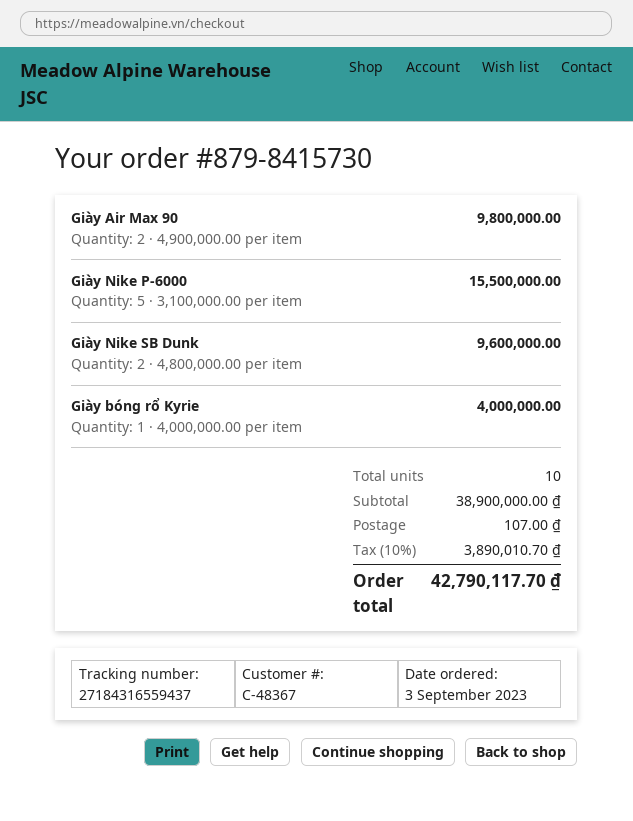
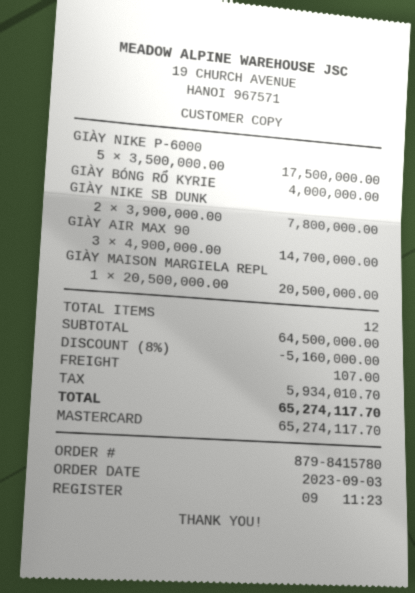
order number: 879-8415730 -> 879-8415780
Giày Air Max 90: 2 x 4900000.00 = 9800000.00 -> 3 x 4900000.00 = 14700000.00
Giày Nike P-6000: 5 x 3100000.00 = 15500000.00 -> 5 x 3500000.00 = 17500000.00
Giày Nike SB Dunk: 2 x 4800000.00 = 9600000.00 -> 2 x 3900000.00 = 7800000.00
GIÀY MAISON MARGIELA REPL: none -> 1 x 20500000.00 = 20500000.00
total quantity: 10 -> 12
subtotal: 38900000.00 -> 64500000.00
discount: none -> 8% = 5160000.00
tax: 3890010.70 -> 5934010.70
total: 42790117.70 -> 65274117.70

